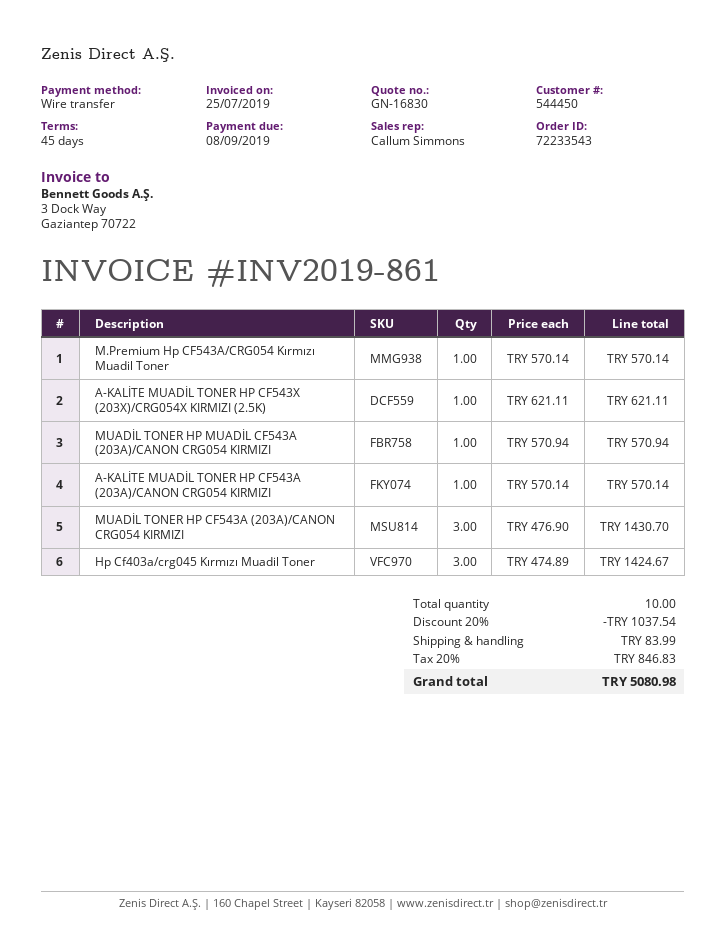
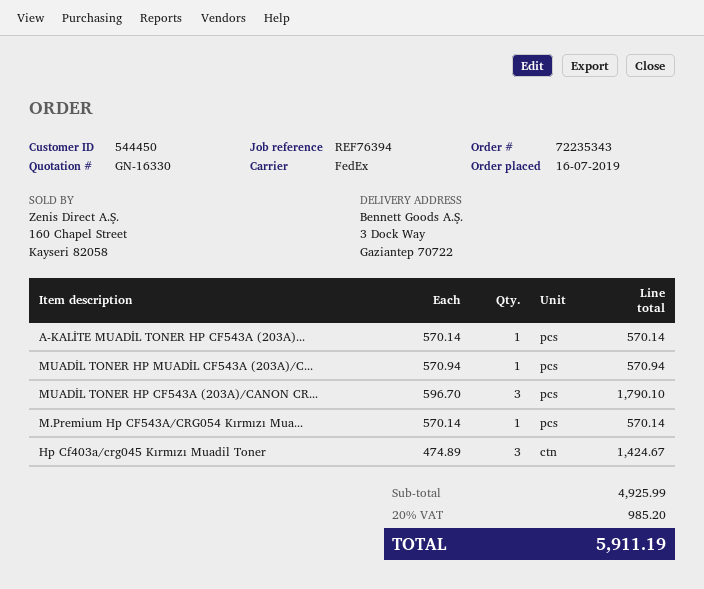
quote number: GN-16830 -> GN-16330
order number: 72233543 -> 72235343
A-KALİTE MUADİL TONER HP CF543X (203X)/CRG054X KIRMIZI (2.5K): 1 x 621.11 = 621.11 -> none
MUADİL TONER HP CF543A (203A)/CANON CRG054 KIRMIZI: 3 x 476.90 = 1430.70 -> 3 x 596.70 = 1790.10
discount: 20% = 1037.54 -> none
shipping: 83.99 -> none
tax: 20% = 846.83 -> 20% = 985.20
total: 5080.98 -> 5911.19

